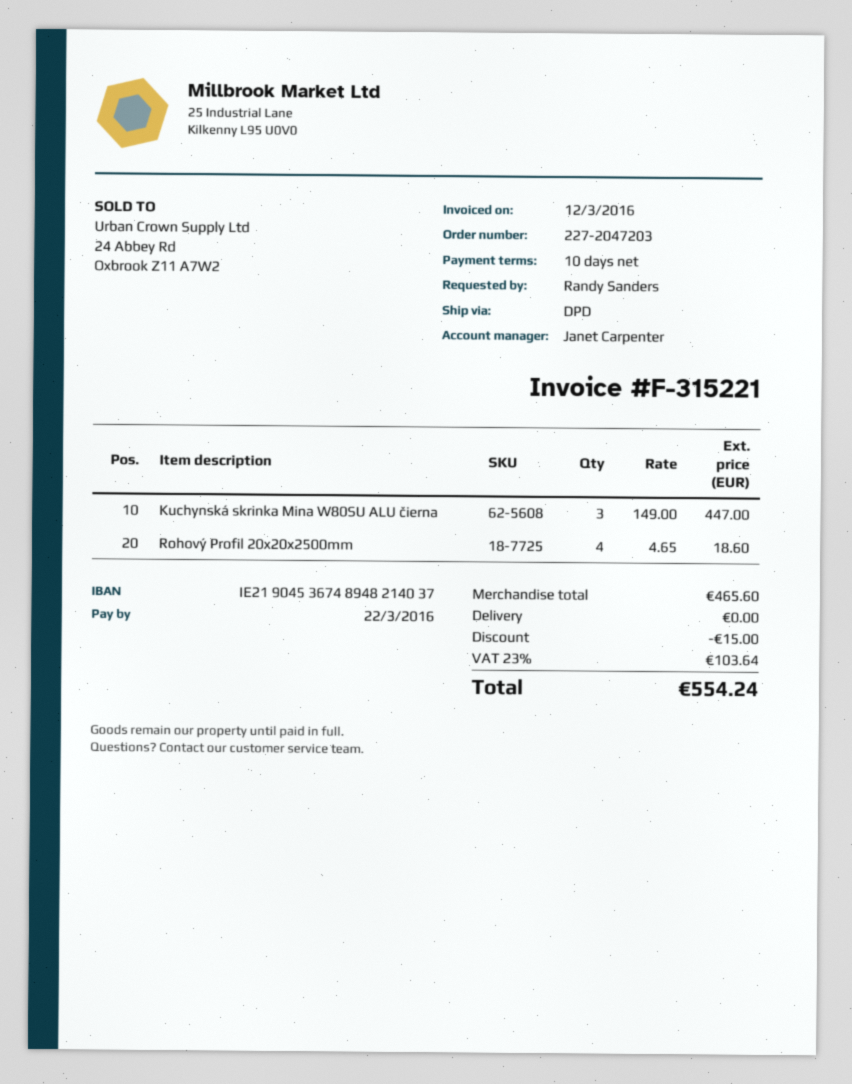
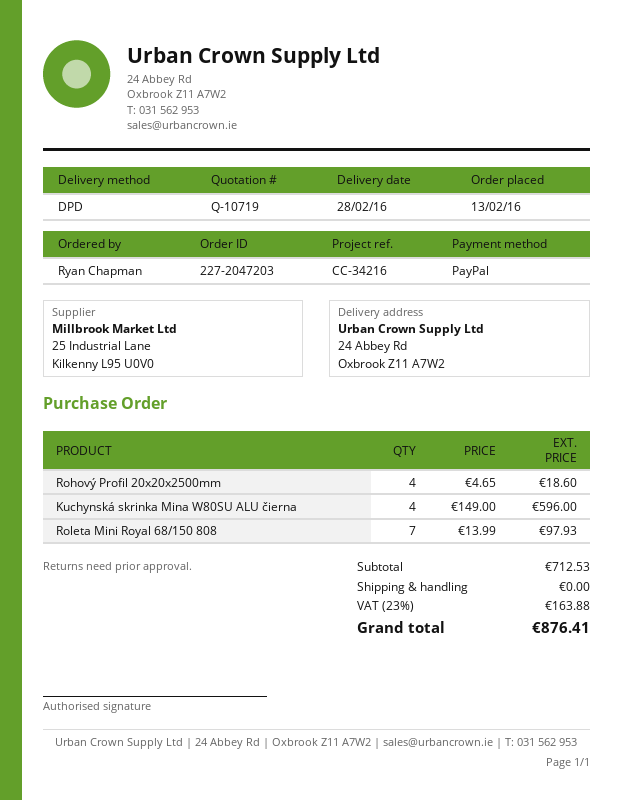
ordered by: Randy Sanders -> Ryan Chapman
Kuchynská skrinka Mina W80SU ALU čierna: 3 x 149.00 = 447.00 -> 4 x 149.00 = 596.00
Roleta Mini Royal 68/150 808: none -> 7 x 13.99 = 97.93
subtotal: 465.60 -> 712.53
discount: 15.00 -> none
tax: 23% = 103.64 -> 23% = 163.88
total: 554.24 -> 876.41

